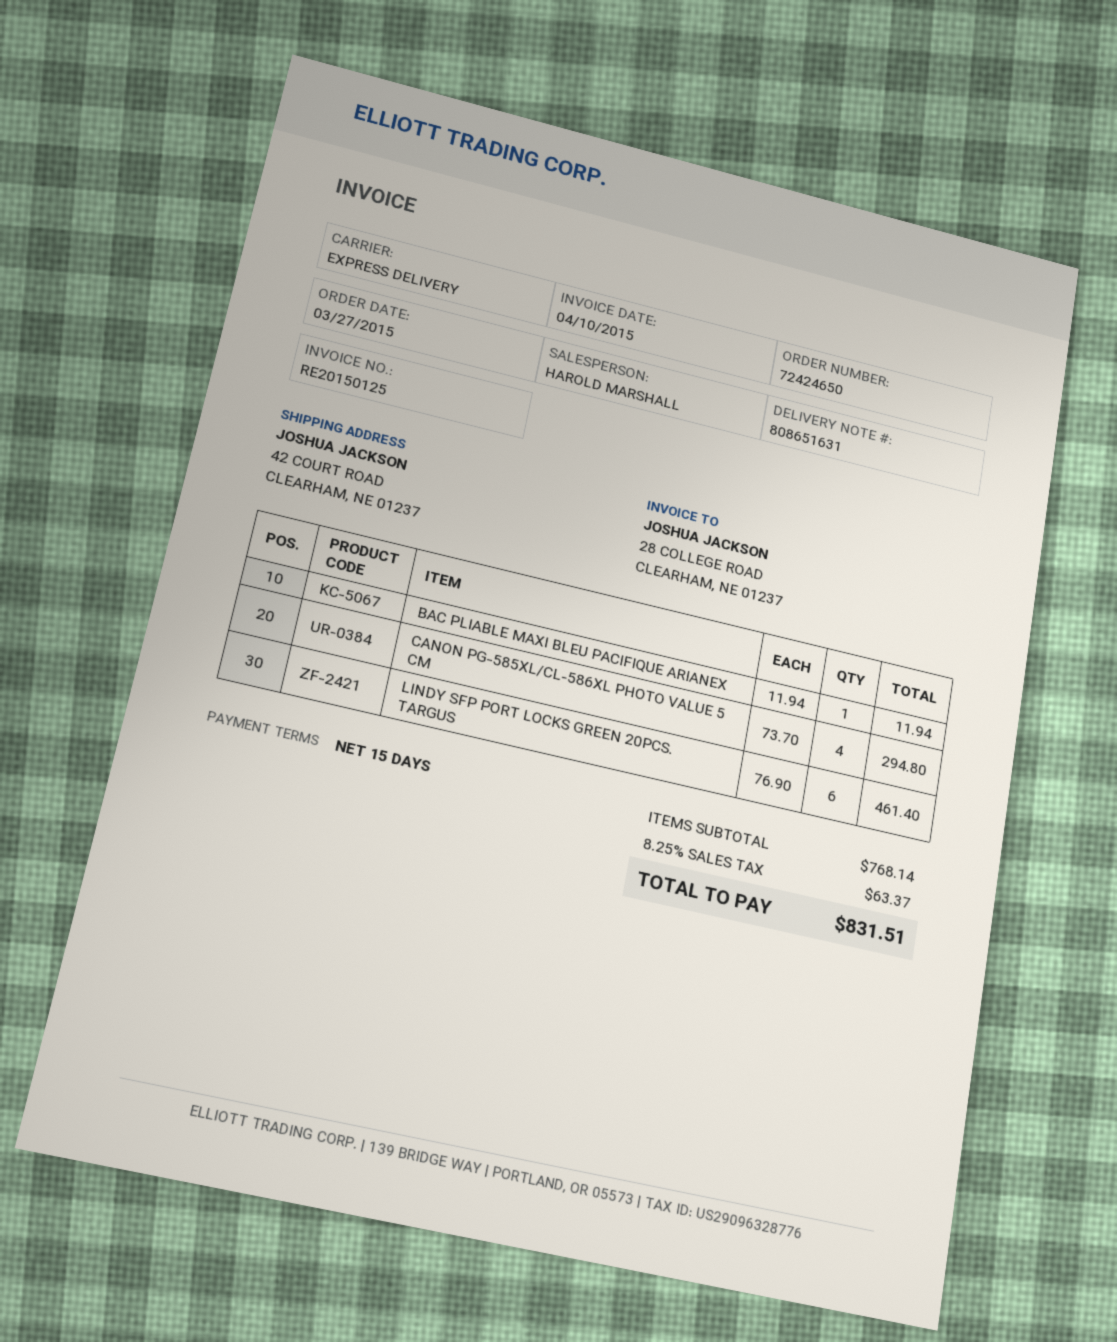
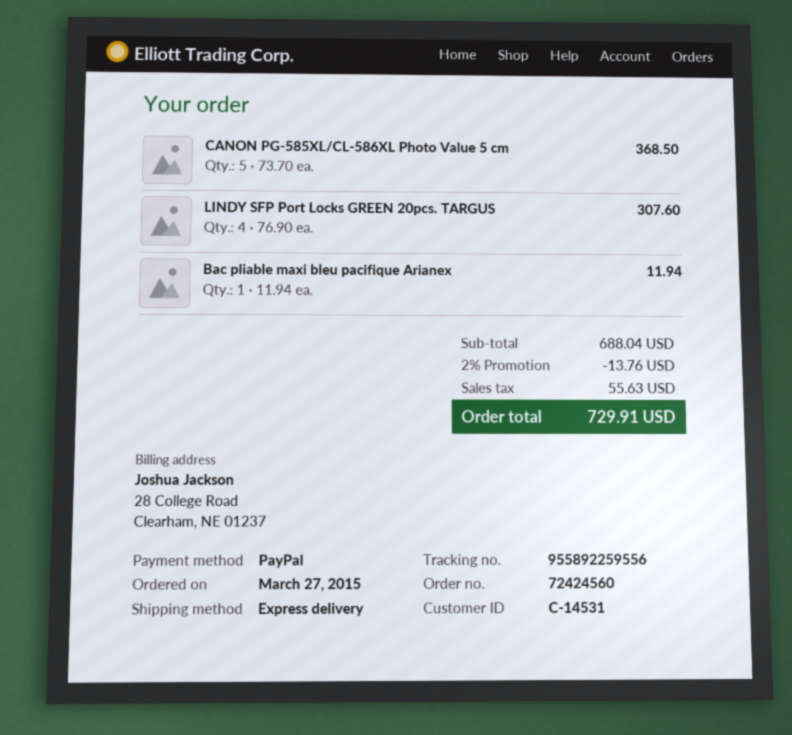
order number: 72424650 -> 72424560
CANON PG-585XL/CL-586XL PHOTO VALUE 5 CM: 4 x 73.70 = 294.80 -> 5 x 73.70 = 368.50
LINDY SFP PORT LOCKS GREEN 20PCS. TARGUS: 6 x 76.90 = 461.40 -> 4 x 76.90 = 307.60
subtotal: 768.14 -> 688.04
discount: none -> 2% = 13.76
tax: 63.37 -> 55.63
total: 831.51 -> 729.91

